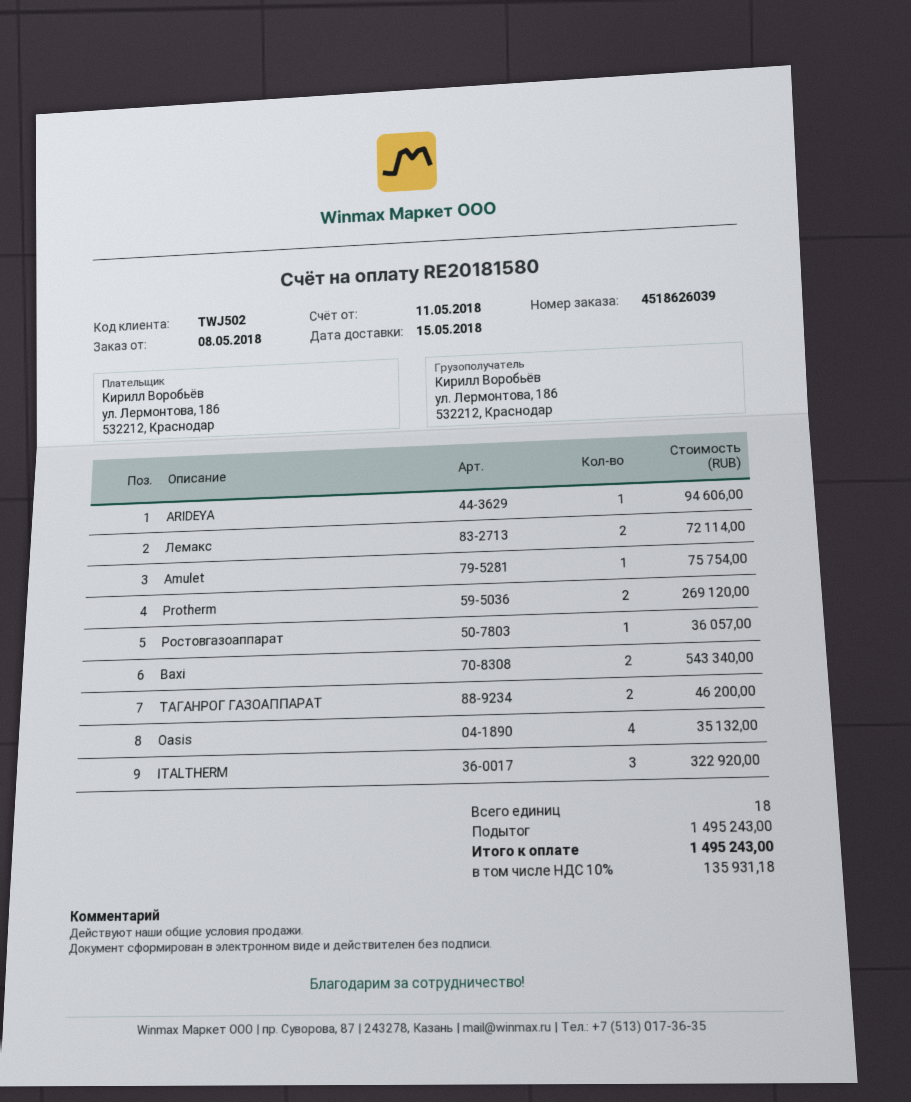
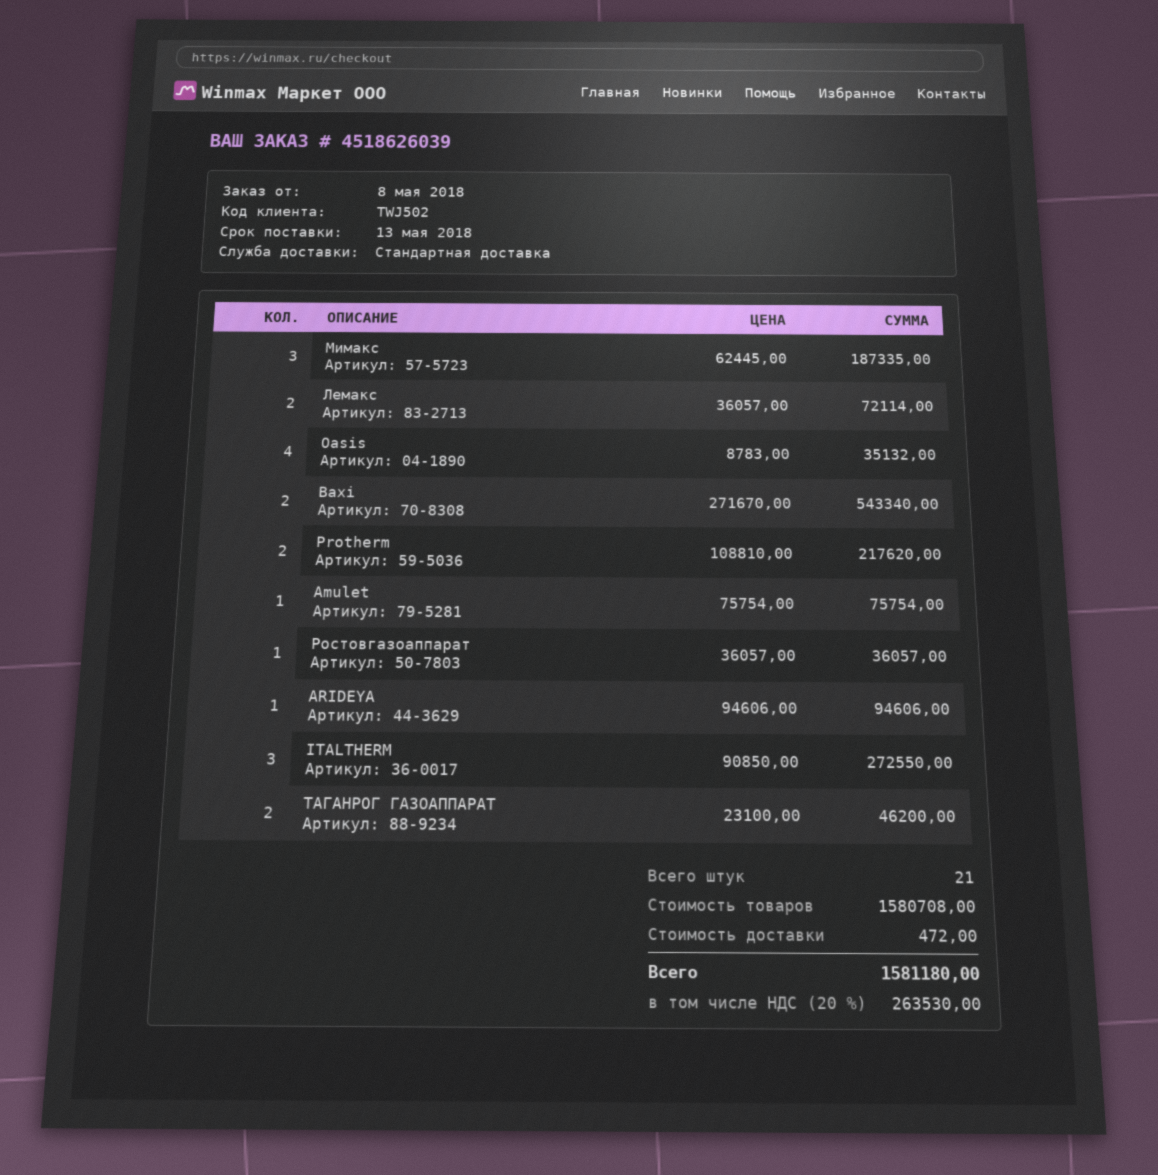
delivery date: 2018-05-15 -> 2018-05-13
Protherm: 2 for 269120.00 -> 2 for 217620.00
ITALTHERM: 3 for 322920.00 -> 3 for 272550.00
Мимакс: none -> 3 for 187335.00
total quantity: 18 -> 21
subtotal: 1495243.00 -> 1580708.00
shipping: none -> 472.00
tax: 10% = 135931.18 -> 20% = 263530.00
total: 1495243.00 -> 1581180.00

